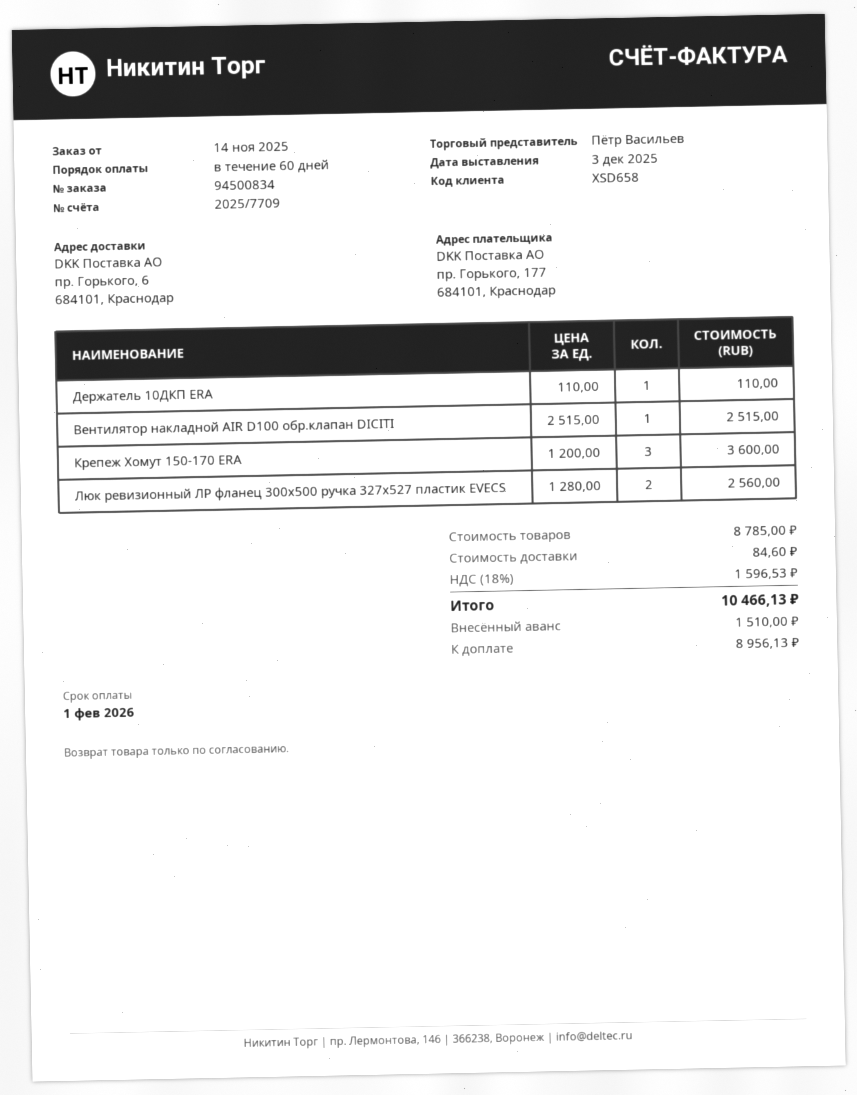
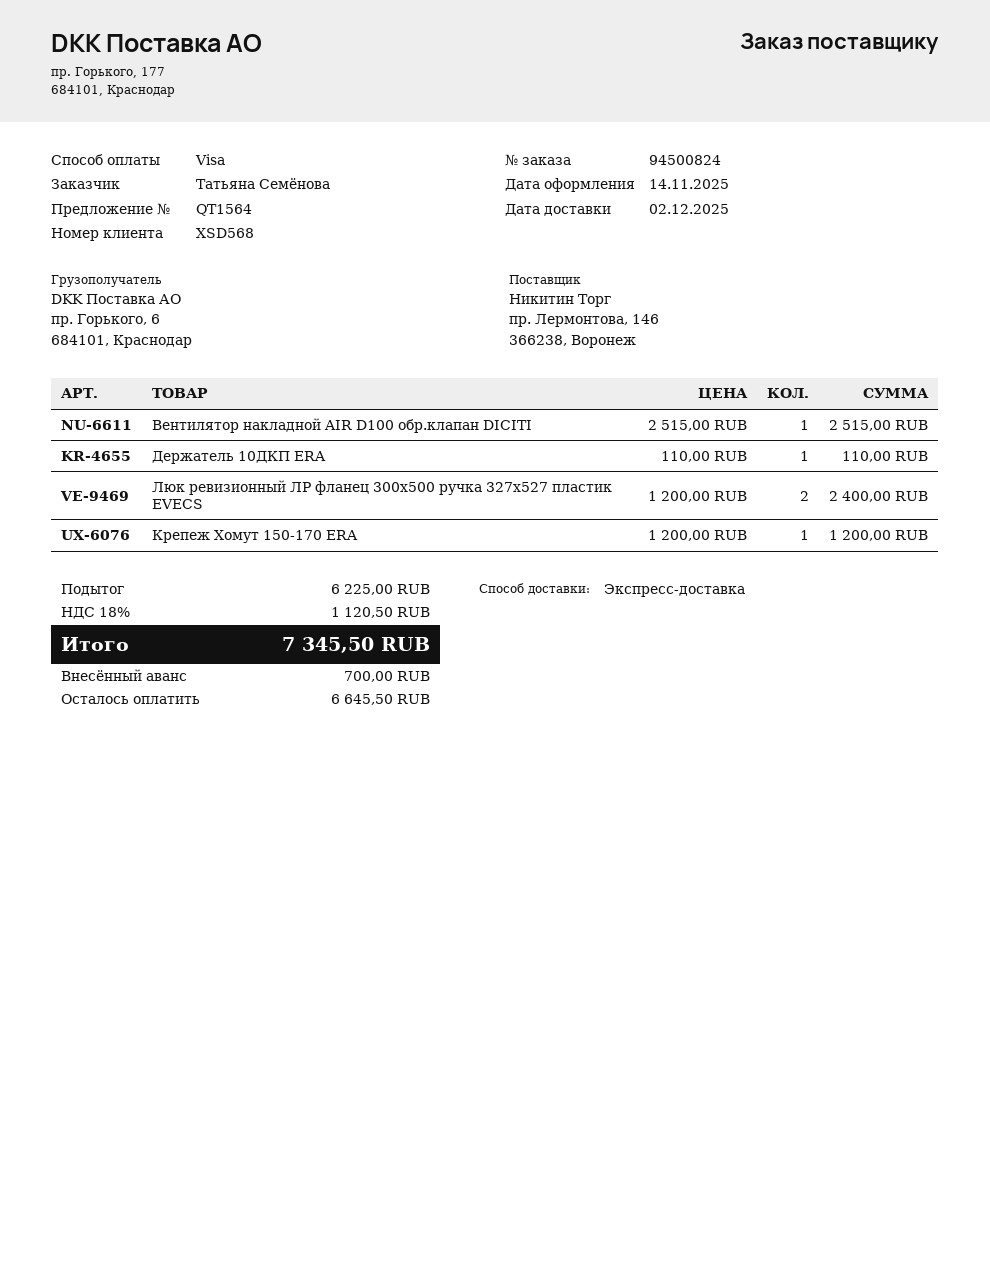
order number: 94500834 -> 94500824
customer number: XSD658 -> XSD568
Крепеж Хомут 150-170 ERA: 3 x 1200.00 = 3600.00 -> 1 x 1200.00 = 1200.00
Люк ревизионный ЛР фланец 300х500 ручка 327х527 пластик EVECS: 2 x 1280.00 = 2560.00 -> 2 x 1200.00 = 2400.00
subtotal: 8785.00 -> 6225.00
shipping: 84.60 -> none
tax: 18% = 1596.53 -> 18% = 1120.50
total: 10466.13 -> 7345.50
deposit: 1510.00 -> 700.00
balance: 8956.13 -> 6645.50

